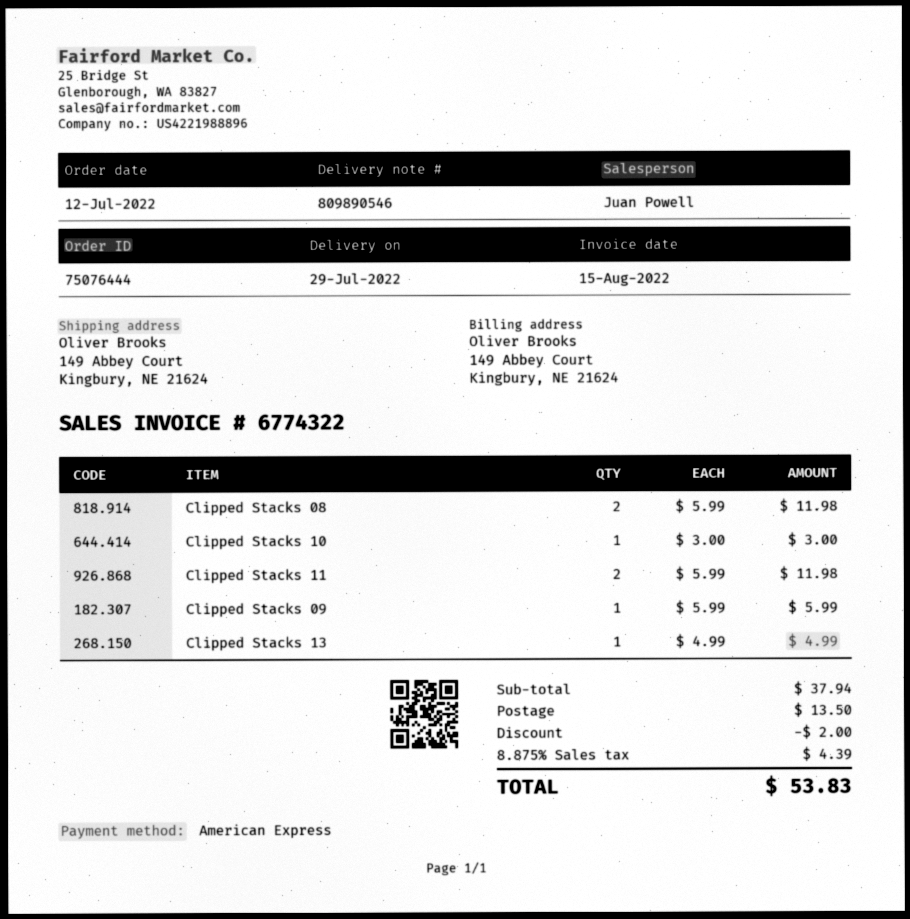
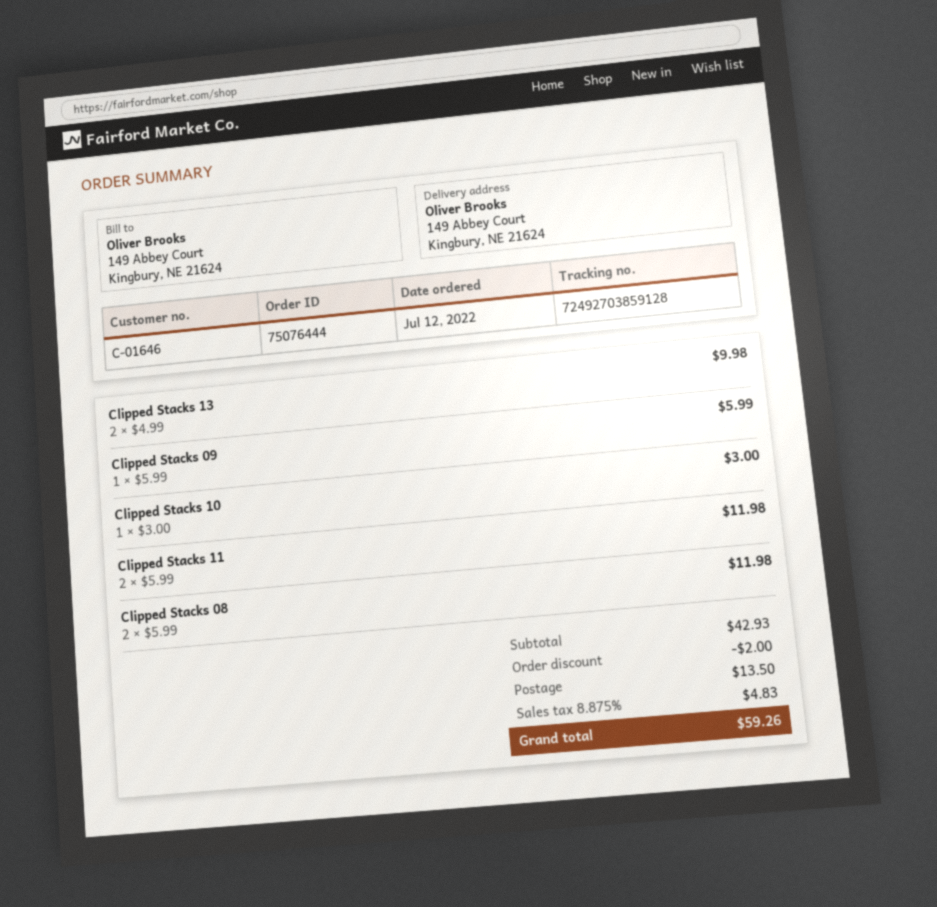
Clipped Stacks 13: 1 x 4.99 = 4.99 -> 2 x 4.99 = 9.98
subtotal: 37.94 -> 42.93
tax: 8.875% = 4.39 -> 8.875% = 4.83
total: 53.83 -> 59.26

